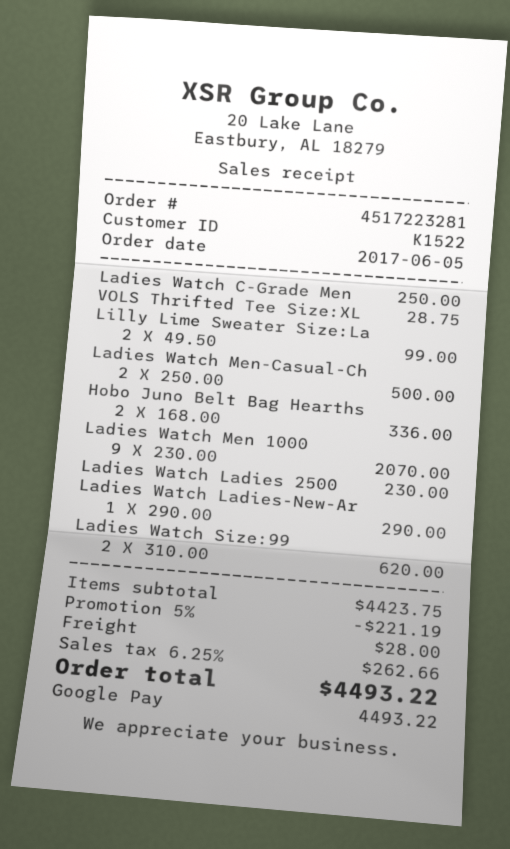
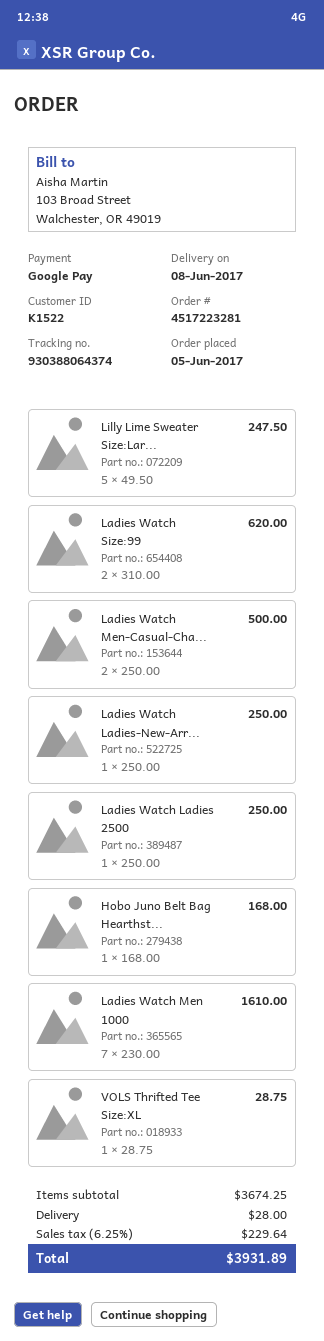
Ladies Watch C-Grade Men: 1 x 250.00 = 250.00 -> none
Lilly Lime Sweater Size:La: 2 x 49.50 = 99.00 -> 5 x 49.50 = 247.50
Hobo Juno Belt Bag Hearths: 2 x 168.00 = 336.00 -> 1 x 168.00 = 168.00
Ladies Watch Men 1000: 9 x 230.00 = 2070.00 -> 7 x 230.00 = 1610.00
Ladies Watch Ladies 2500: 1 x 230.00 = 230.00 -> 1 x 250.00 = 250.00
Ladies Watch Ladies-New-Ar: 1 x 290.00 = 290.00 -> 1 x 250.00 = 250.00
subtotal: 4423.75 -> 3674.25
discount: 5% = 221.19 -> none
tax: 6.25% = 262.66 -> 6.25% = 229.64
total: 4493.22 -> 3931.89

